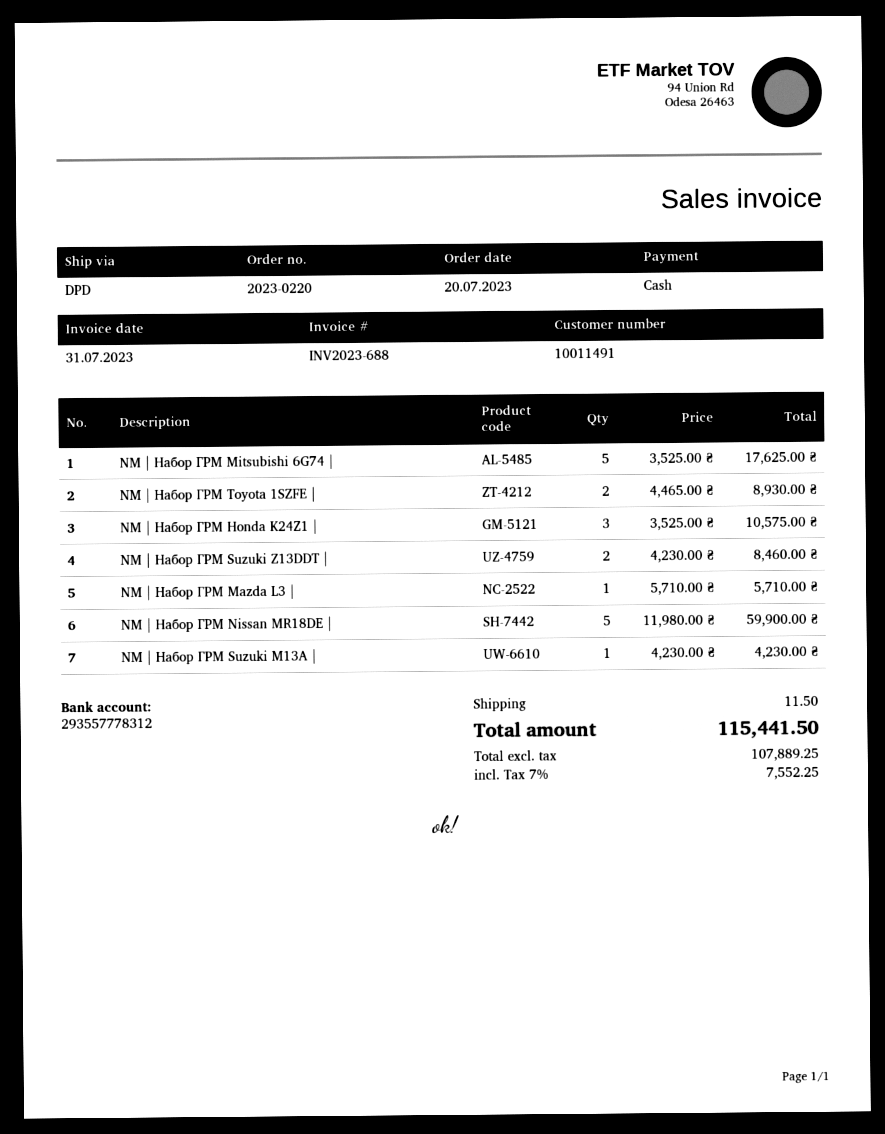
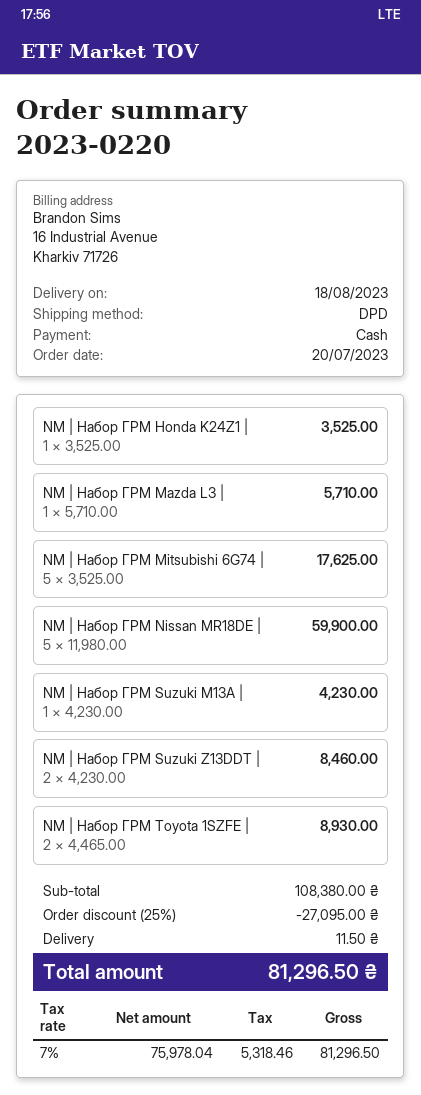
NM | Набор ГРМ Honda K24Z1 |: 3 x 3525.00 = 10575.00 -> 1 x 3525.00 = 3525.00
discount: none -> 25% = 27095.00
net: 107889.25 -> 75978.04
tax: 7% = 7552.25 -> 7% = 5318.46
total: 115441.50 -> 81296.50

